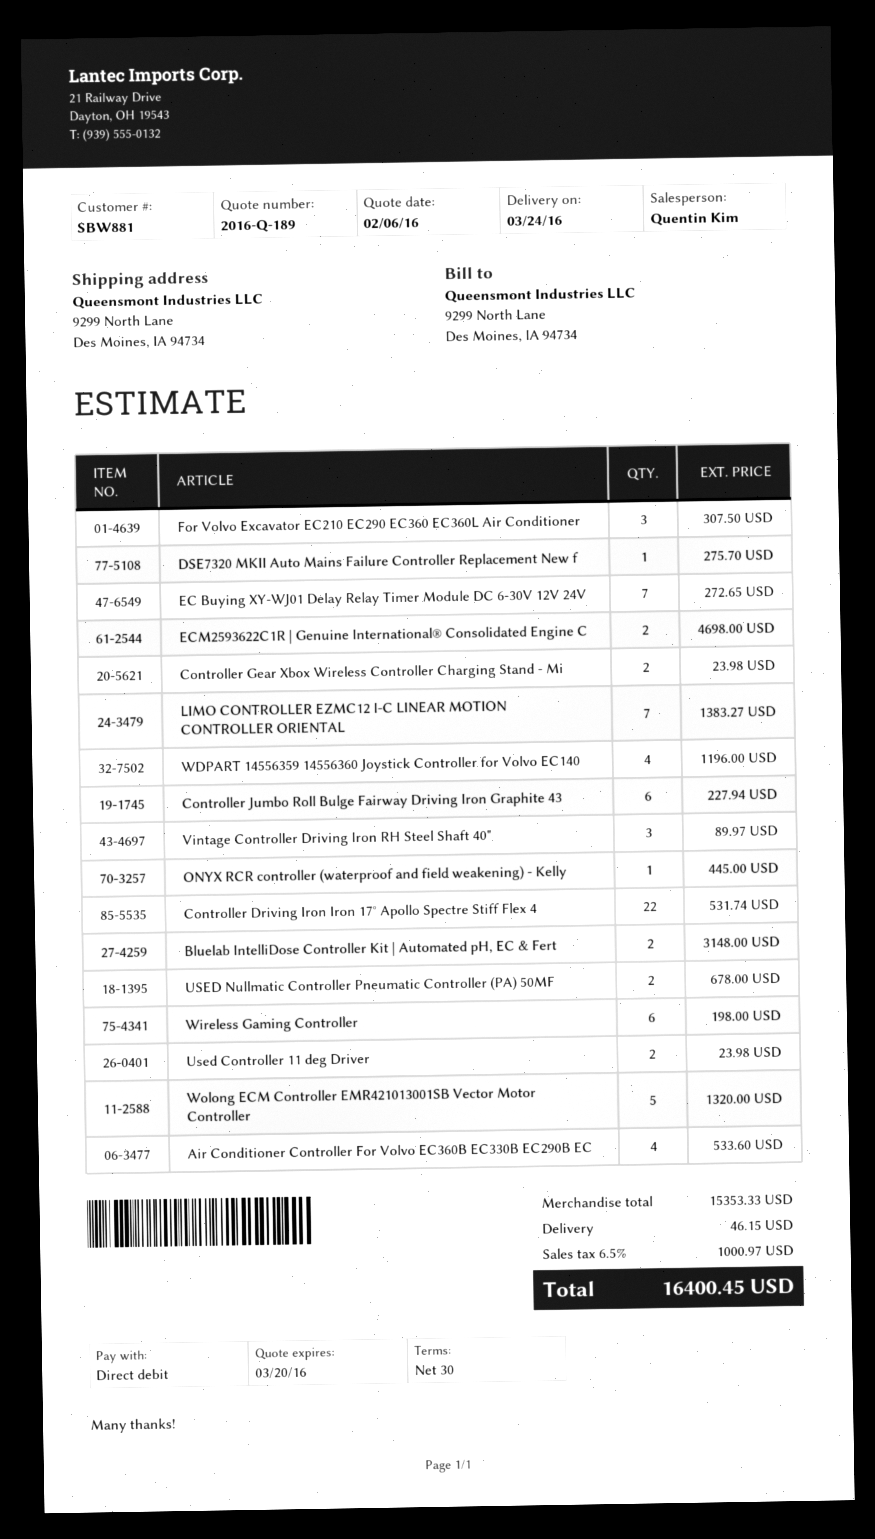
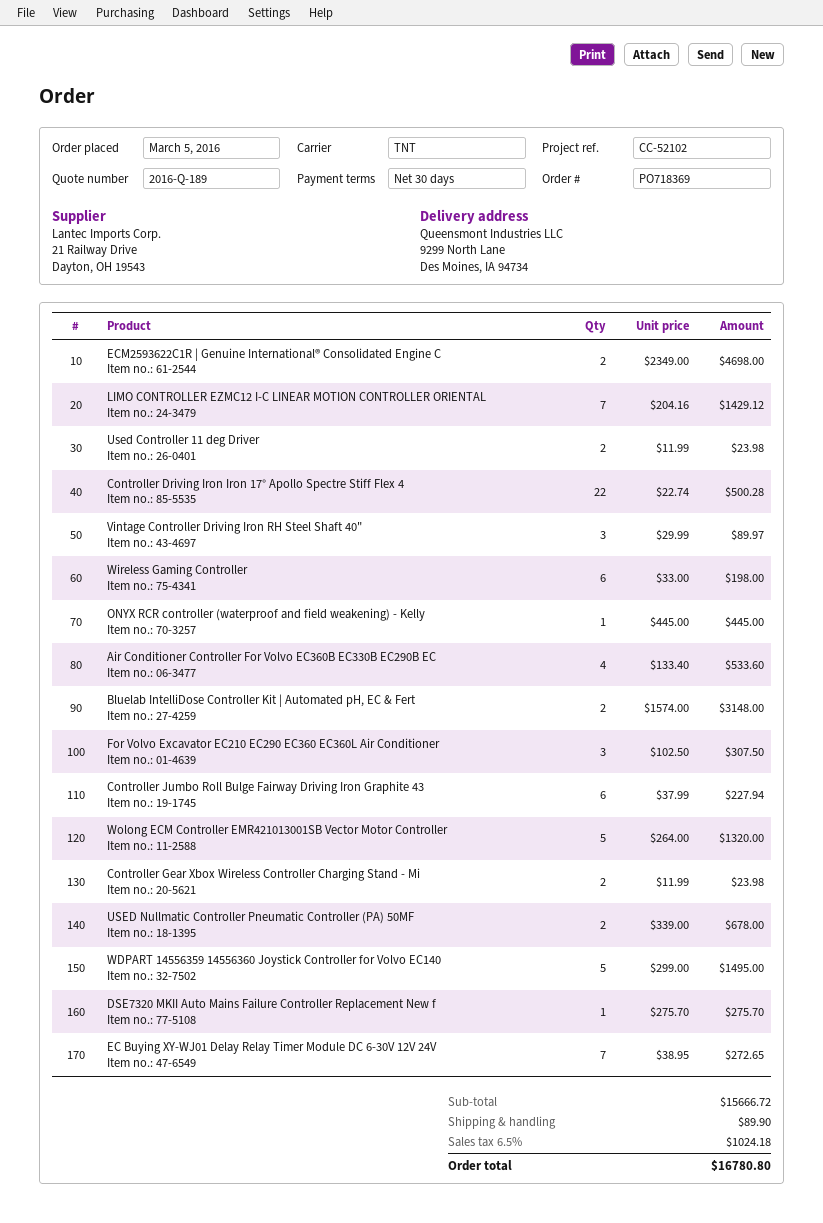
LIMO CONTROLLER EZMC12 I-C LINEAR MOTION CONTROLLER ORIENTAL: 7 for 1383.27 -> 7 for 1429.12
WDPART 14556359 14556360 Joystick Controller for Volvo EC140: 4 for 1196.00 -> 5 for 1495.00
Controller Driving Iron Iron 17° Apollo Spectre Stiff Flex 4: 22 for 531.74 -> 22 for 500.28
subtotal: 15353.33 -> 15666.72
shipping: 46.15 -> 89.90
tax: 6.5% = 1000.97 -> 6.5% = 1024.18
total: 16400.45 -> 16780.80

